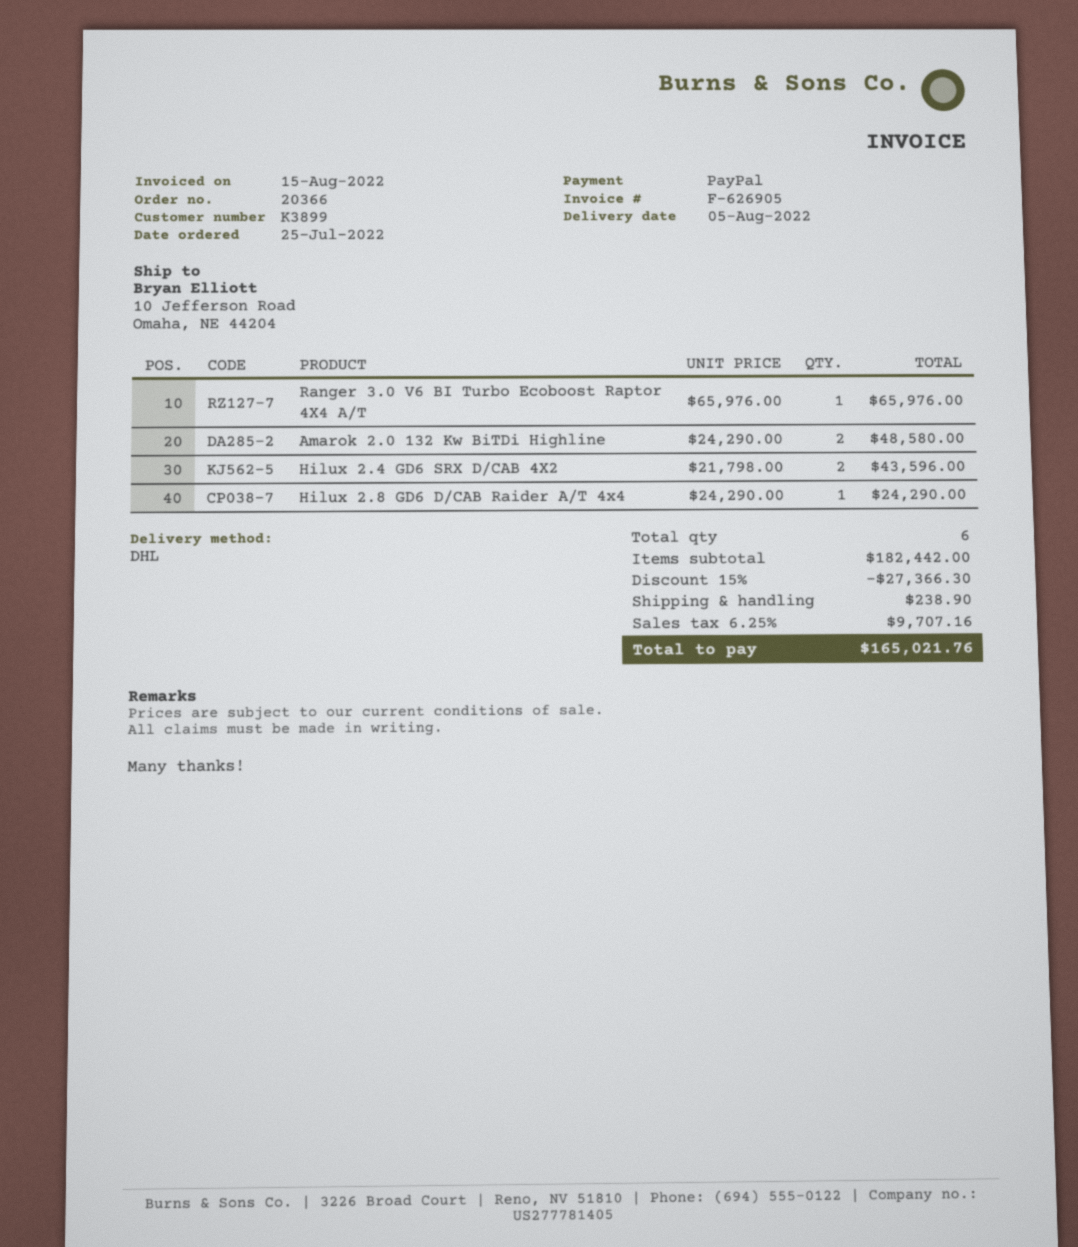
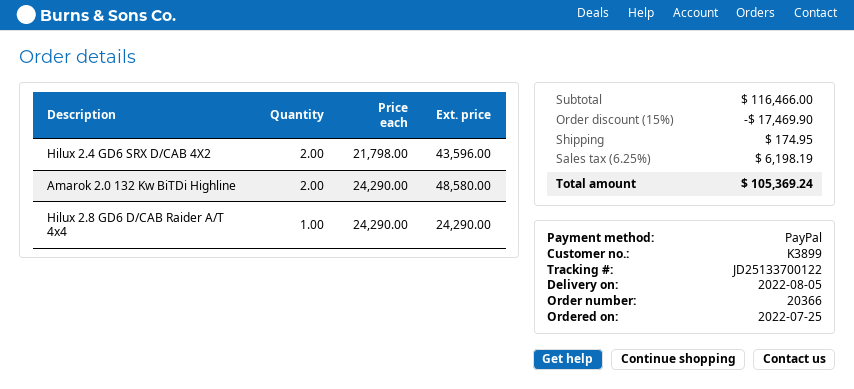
Ranger 3.0 V6 BI Turbo Ecoboost Raptor 4X4 A/T: 1 x 65976.00 = 65976.00 -> none
subtotal: 182442.00 -> 116466.00
discount: 15% = 27366.30 -> 15% = 17469.90
shipping: 238.90 -> 174.95
tax: 6.25% = 9707.16 -> 6.25% = 6198.19
total: 165021.76 -> 105369.24

